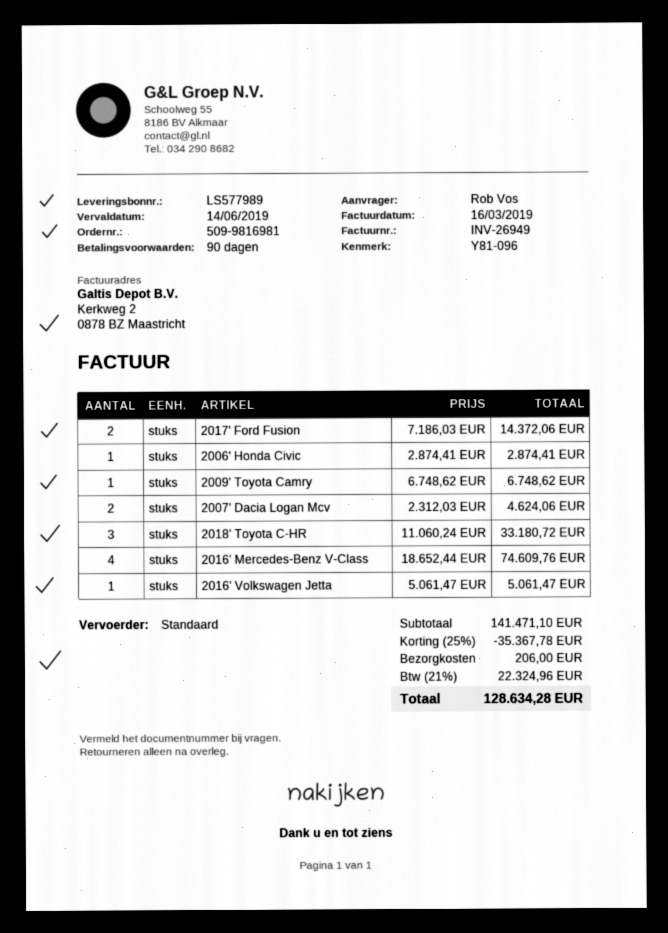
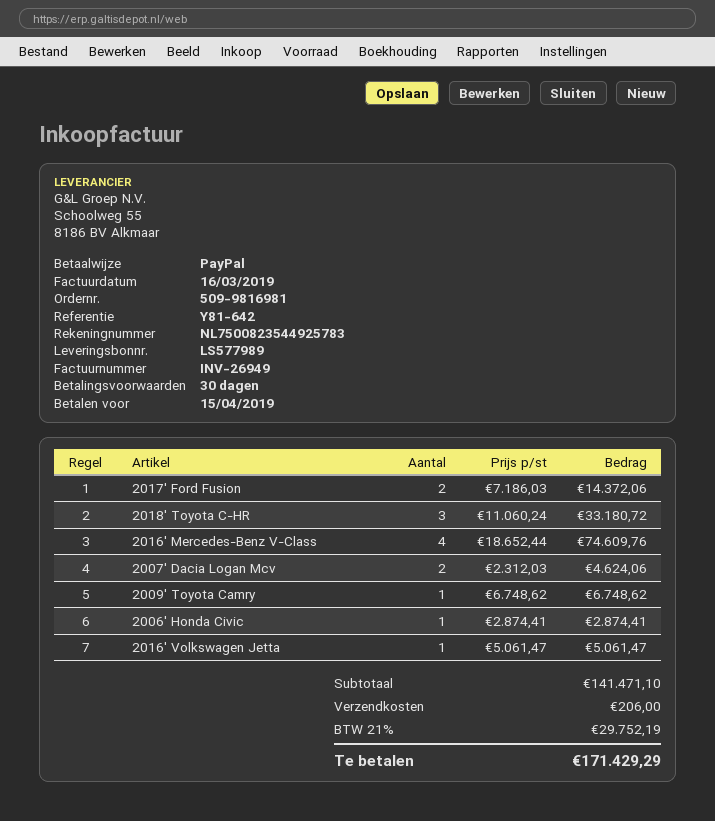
payment terms: 90 days -> 30 days
due date: 2019-06-14 -> 2019-04-15
reference: Y81-096 -> Y81-642
discount: 25% = 35367.78 -> none
tax: 21% = 22324.96 -> 21% = 29752.19
total: 128634.28 -> 171429.29

